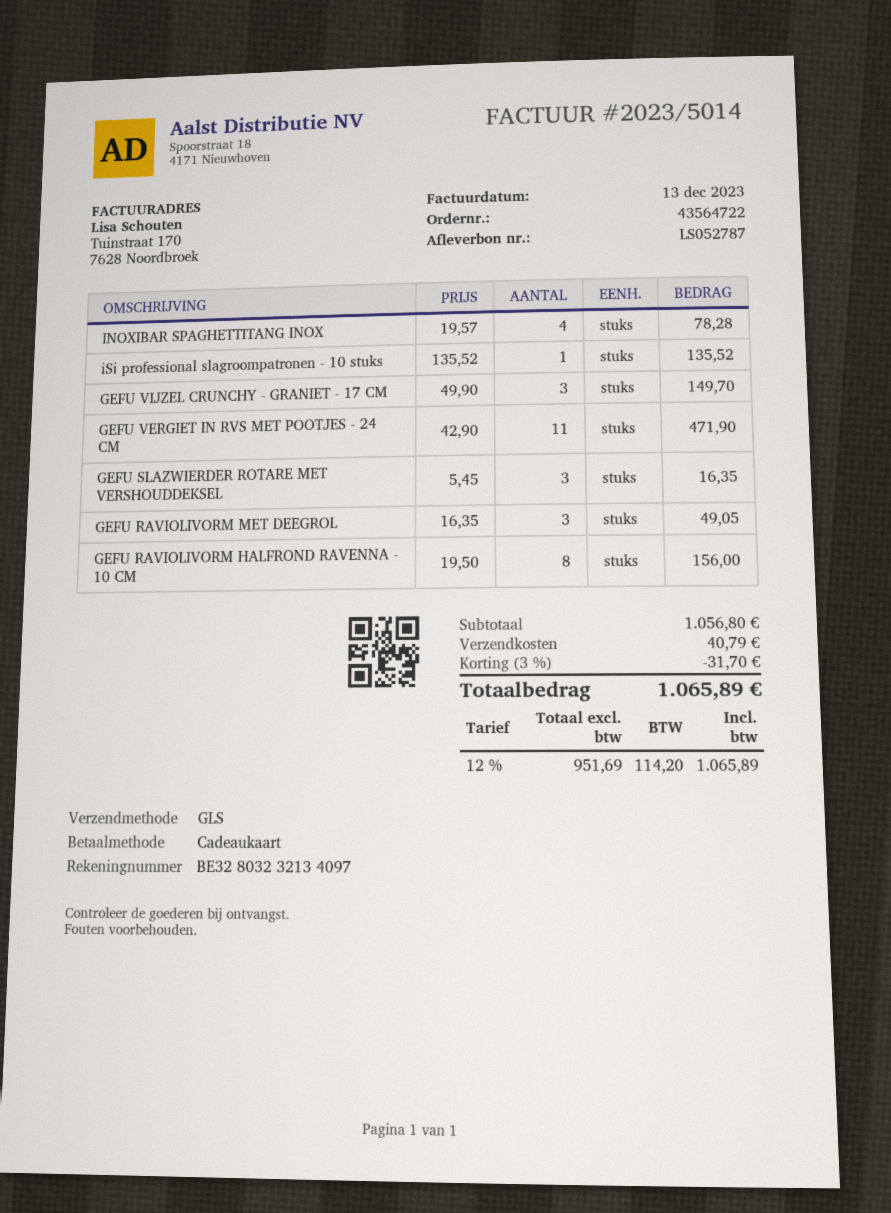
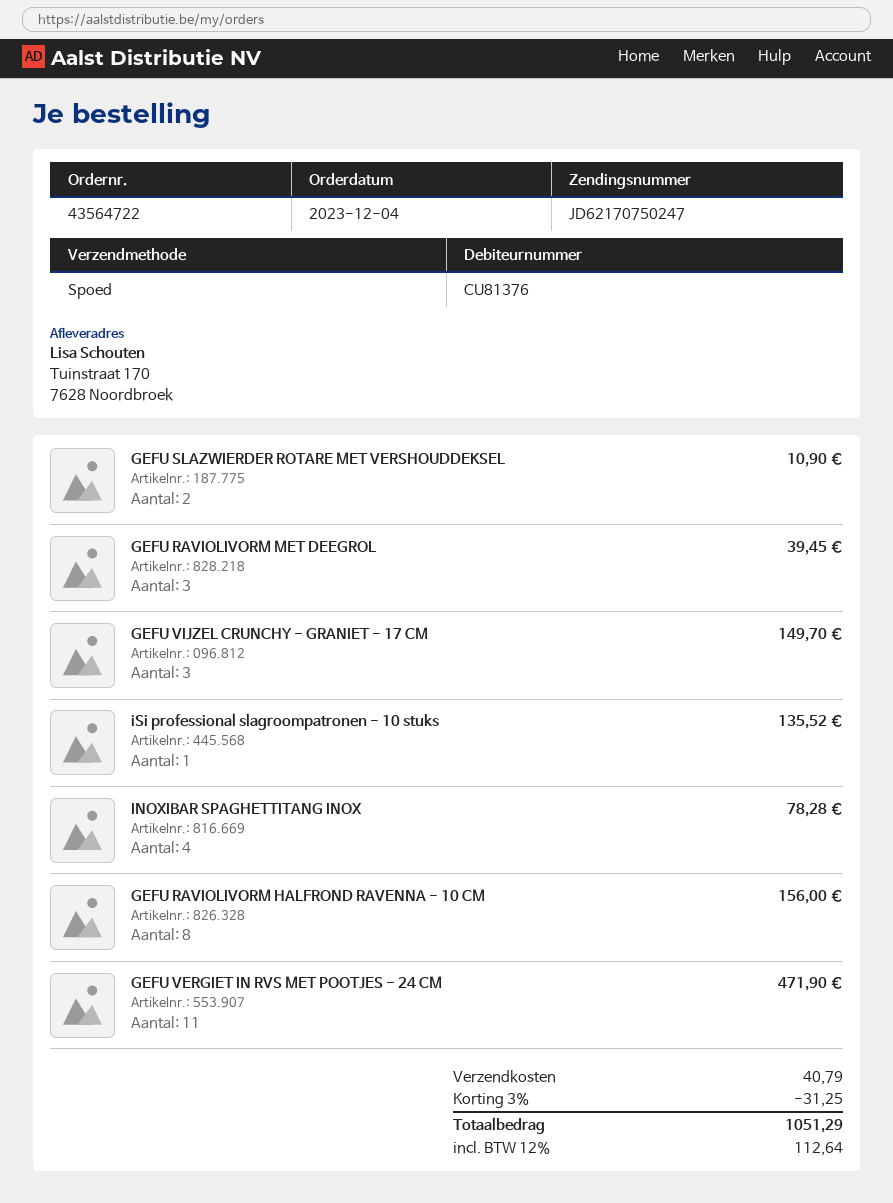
shipping method: GLS -> express
GEFU SLAZWIERDER ROTARE MET VERSHOUDDEKSEL: 3 for 16.35 -> 2 for 10.90
GEFU RAVIOLIVORM MET DEEGROL: 3 for 49.05 -> 3 for 39.45
discount: 3% = 31.70 -> 3% = 31.25
tax: 12% = 114.20 -> 12% = 112.64
total: 1065.89 -> 1051.29

